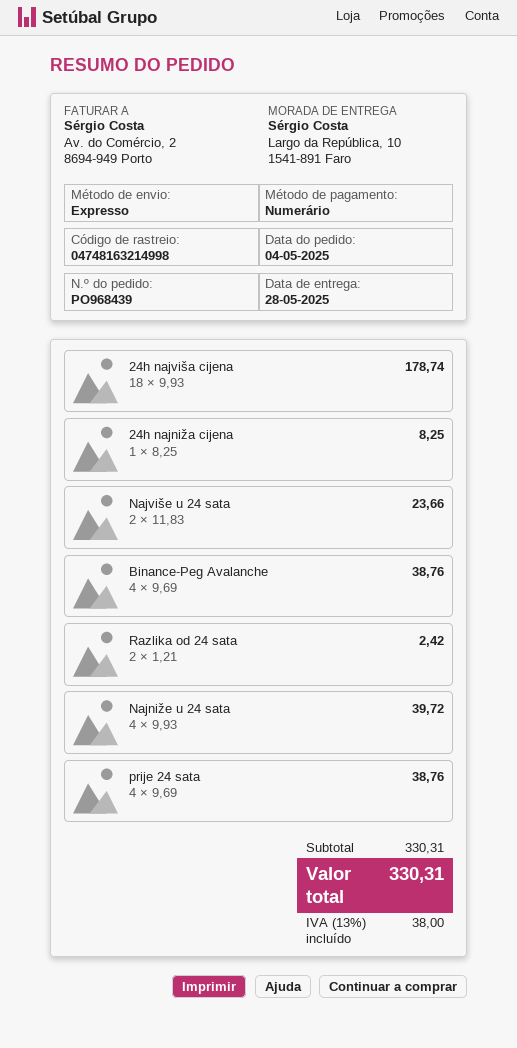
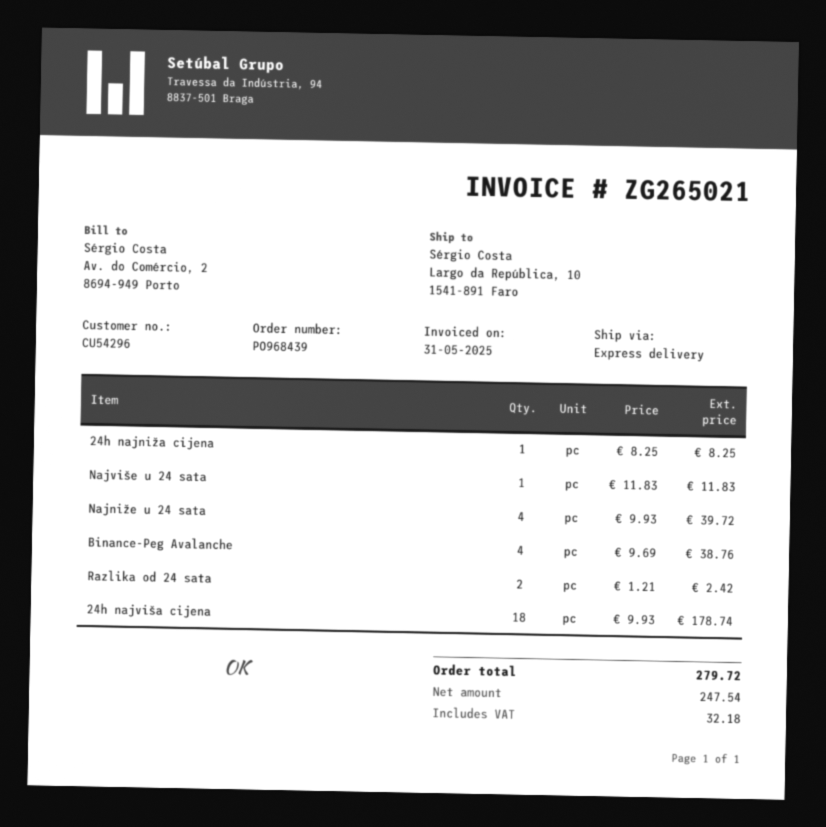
Najviše u 24 sata: 2 x 11.83 = 23.66 -> 1 x 11.83 = 11.83
prije 24 sata: 4 x 9.69 = 38.76 -> none
tax: 38.00 -> 32.18
total: 330.31 -> 279.72

